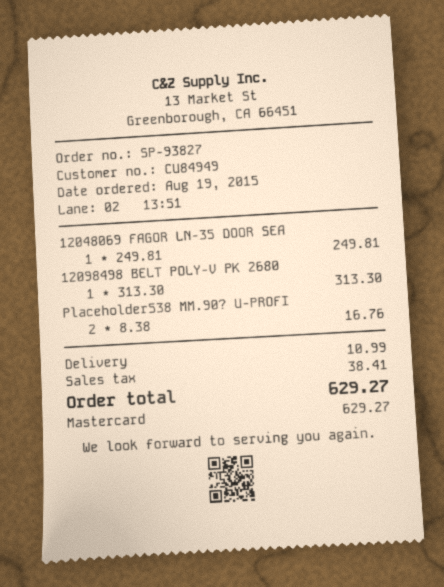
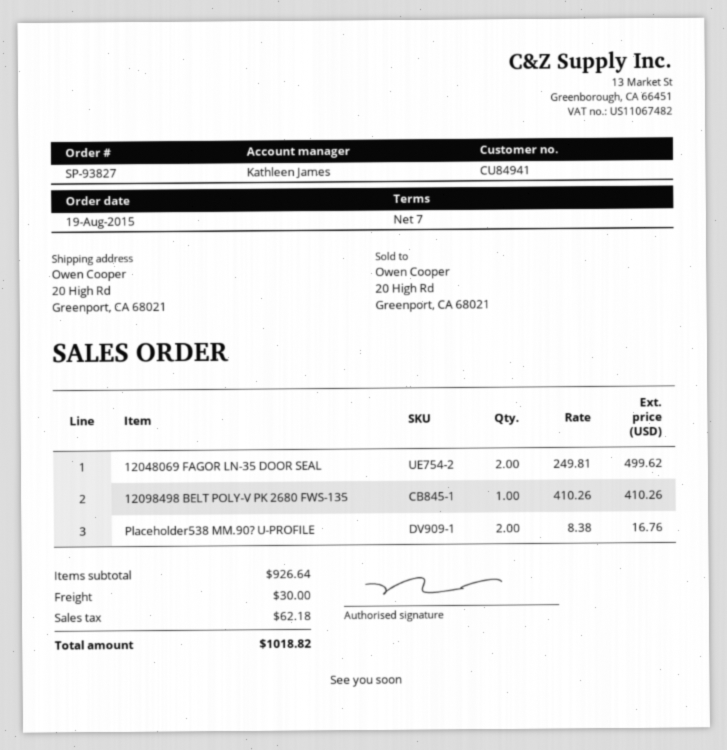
customer number: CU84949 -> CU84941
12048069 FAGOR LN-35 DOOR SEA: 1 x 249.81 = 249.81 -> 2 x 249.81 = 499.62
12098498 BELT POLY-V PK 2680: 1 x 313.30 = 313.30 -> 1 x 410.26 = 410.26
shipping: 10.99 -> 30.00
tax: 38.41 -> 62.18
total: 629.27 -> 1018.82

